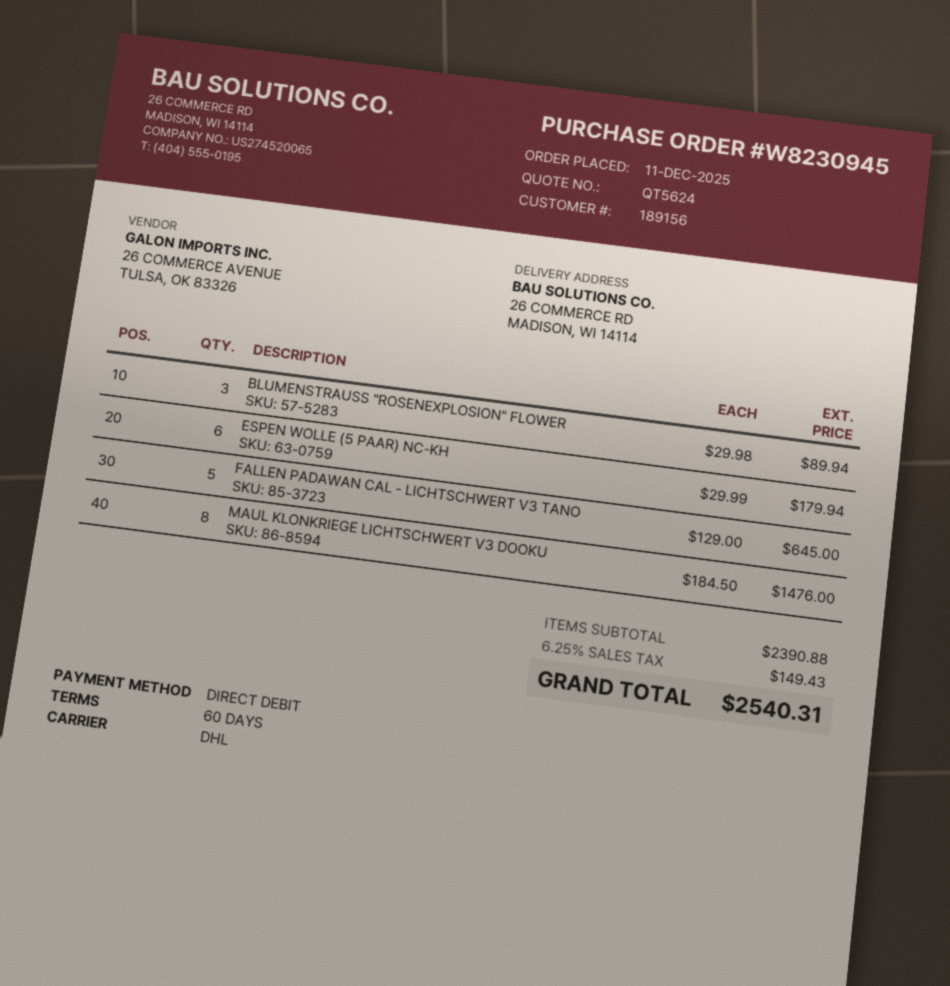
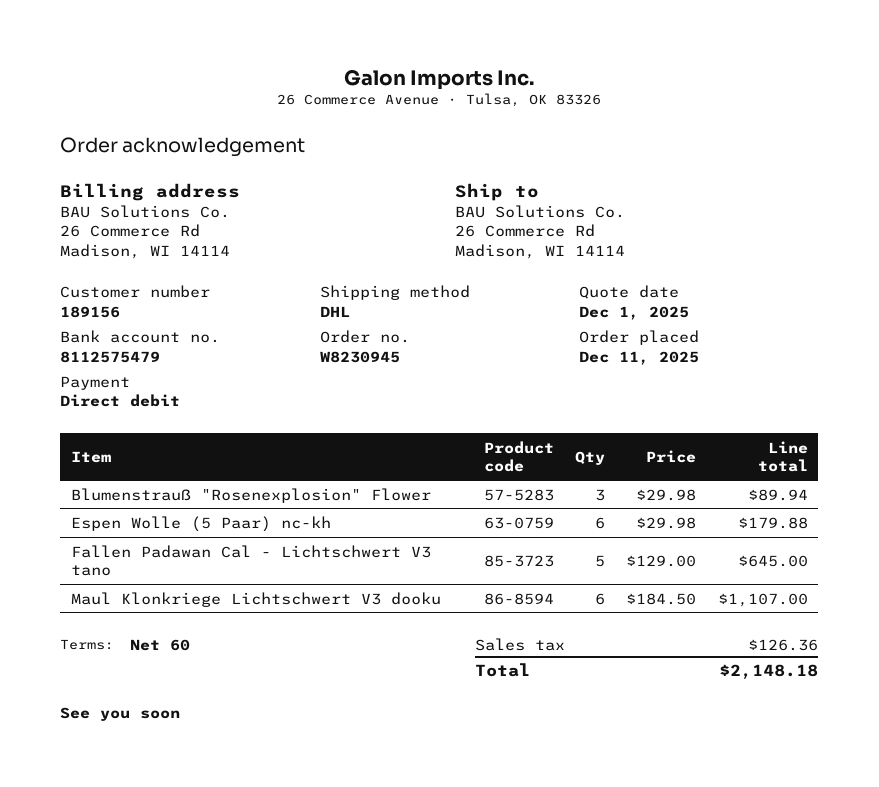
ESPEN WOLLE (5 PAAR) NC-KH: 6 x 29.99 = 179.94 -> 6 x 29.98 = 179.88
MAUL KLONKRIEGE LICHTSCHWERT V3 DOOKU: 8 x 184.50 = 1476.00 -> 6 x 184.50 = 1107.00
tax: 149.43 -> 126.36
total: 2540.31 -> 2148.18

